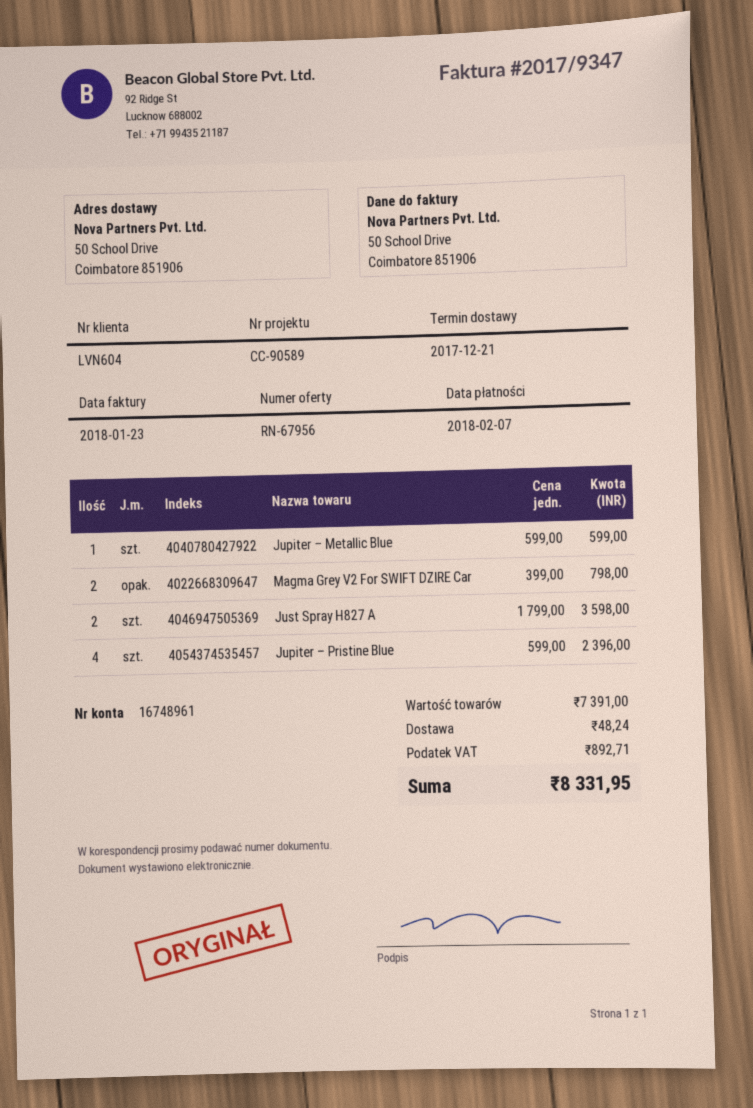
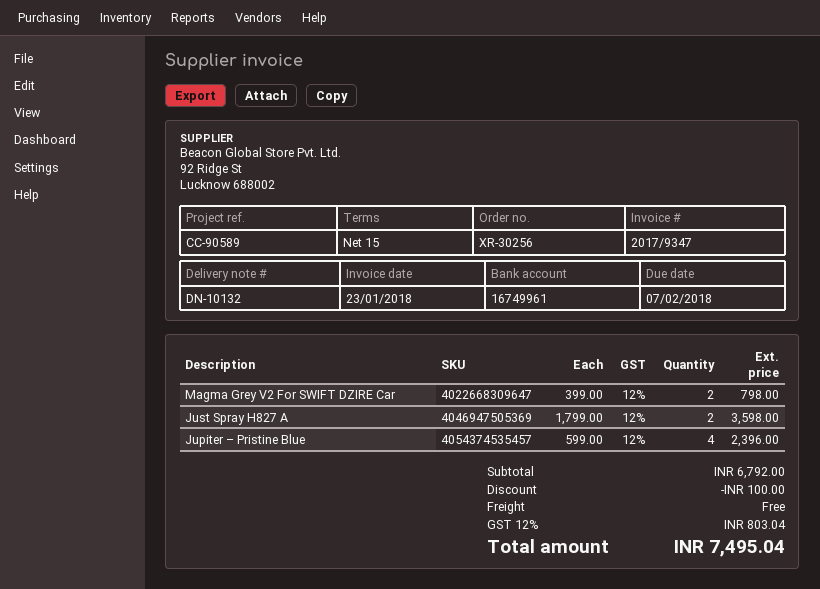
bank account: 16748961 -> 16749961
Jupiter – Metallic Blue: 1 x 599.00 = 599.00 -> none
subtotal: 7391.00 -> 6792.00
discount: none -> 100.00
shipping: 48.24 -> 0.00
tax: 892.71 -> 803.04
total: 8331.95 -> 7495.04

